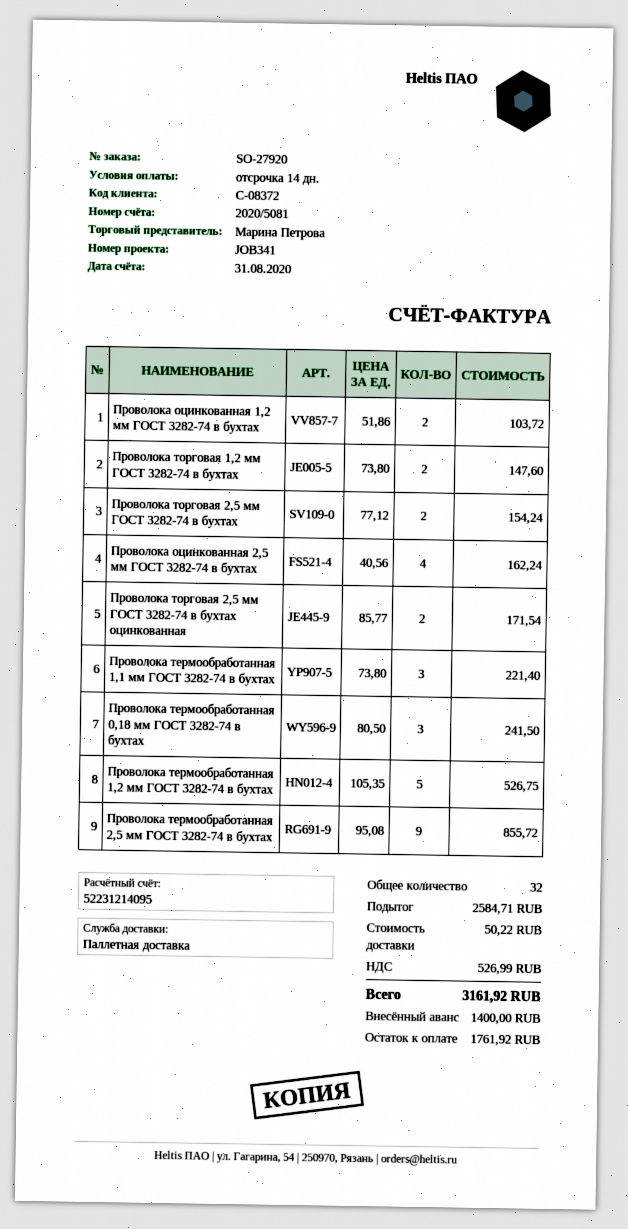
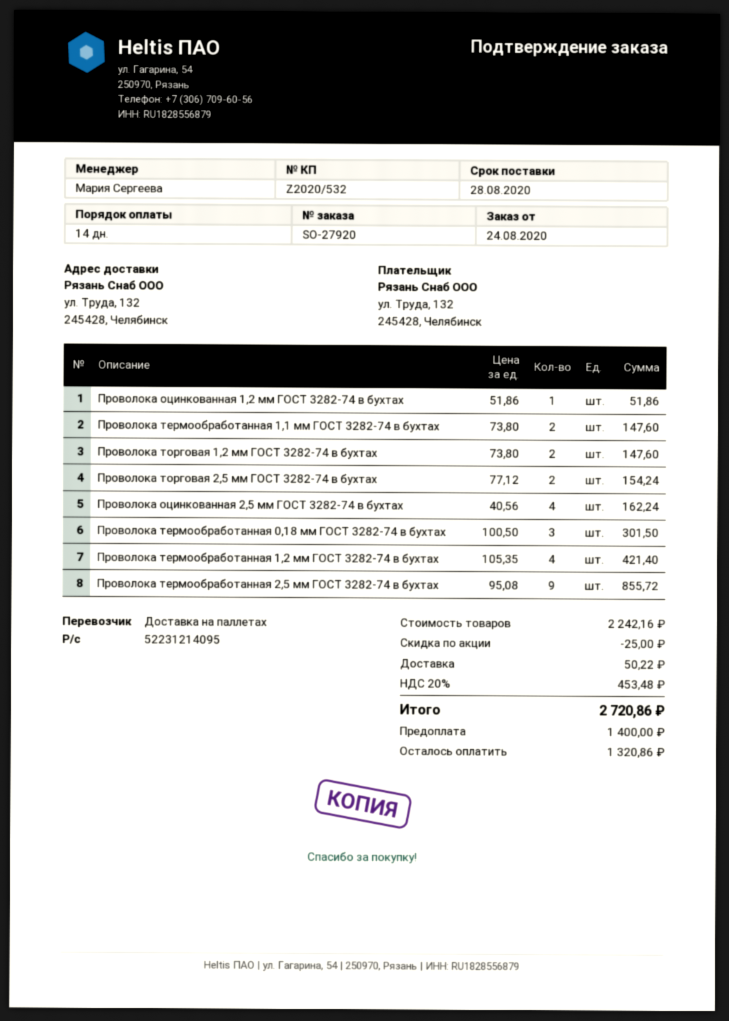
sales rep: Марина Петрова -> Мария Сергеева
Проволока оцинкованная 1,2 мм ГОСТ 3282-74 в бухтах: 2 x 51.86 = 103.72 -> 1 x 51.86 = 51.86
Проволока торговая 2,5 мм ГОСТ 3282-74 в бухтах оцинкованная: 2 x 85.77 = 171.54 -> none
Проволока термообработанная 1,1 мм ГОСТ 3282-74 в бухтах: 3 x 73.80 = 221.40 -> 2 x 73.80 = 147.60
Проволока термообработанная 0,18 мм ГОСТ 3282-74 в бухтах: 3 x 80.50 = 241.50 -> 3 x 100.50 = 301.50
Проволока термообработанная 1,2 мм ГОСТ 3282-74 в бухтах: 5 x 105.35 = 526.75 -> 4 x 105.35 = 421.40
subtotal: 2584.71 -> 2242.16
discount: none -> 25.00
tax: 526.99 -> 453.48
total: 3161.92 -> 2720.86
balance: 1761.92 -> 1320.86

